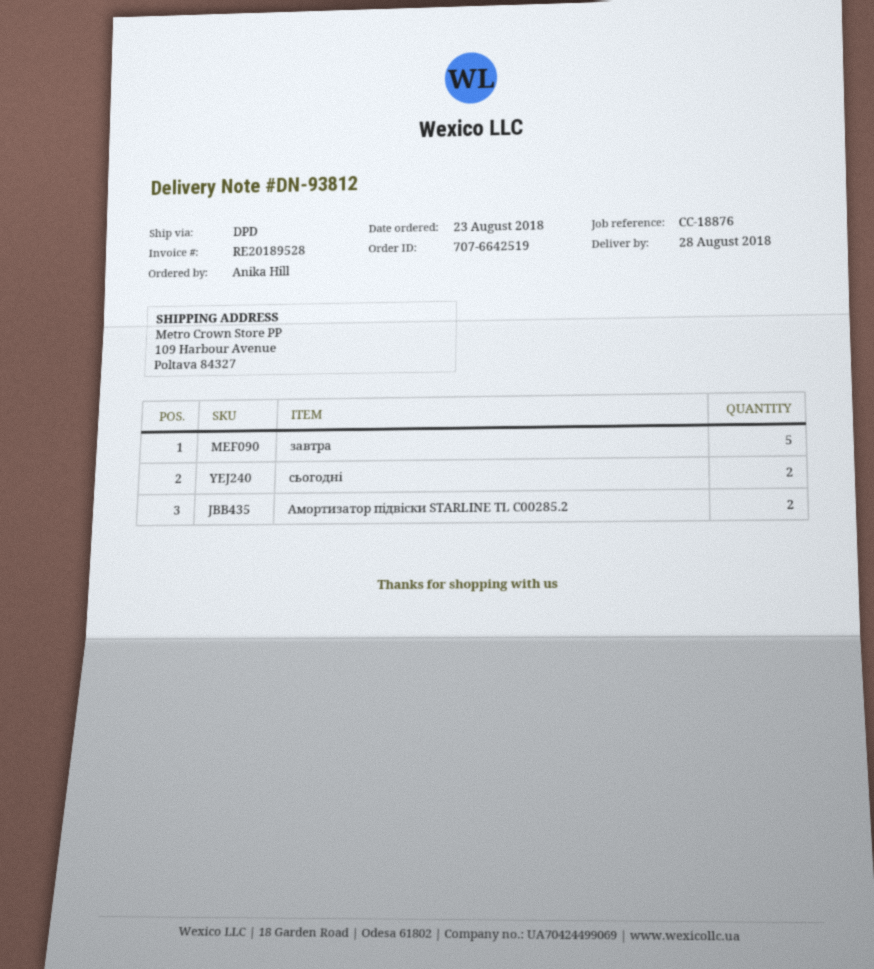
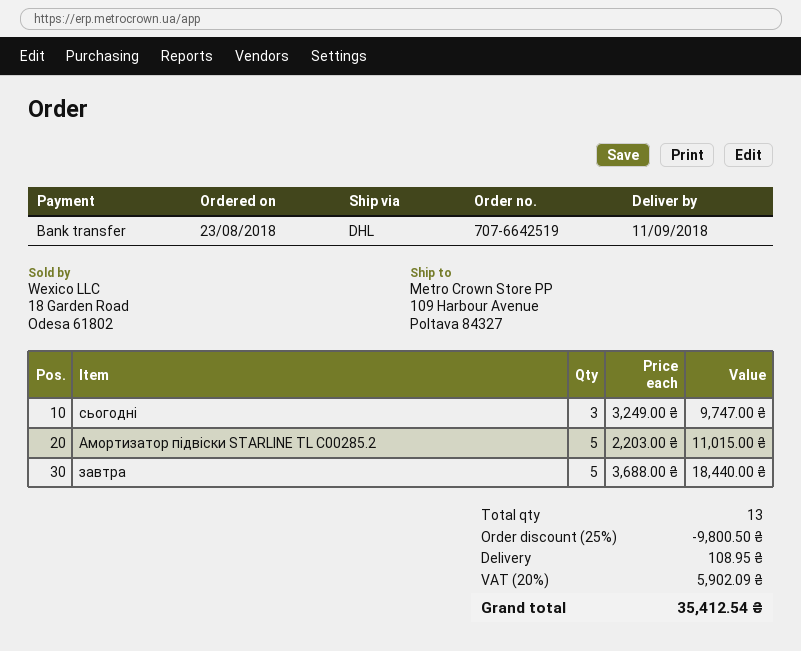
delivery date: 2018-08-28 -> 2018-09-11
shipping method: DPD -> DHL
сьогодні: 2 -> 3
Амортизатор підвіски STARLINE TL C00285.2: 2 -> 5

